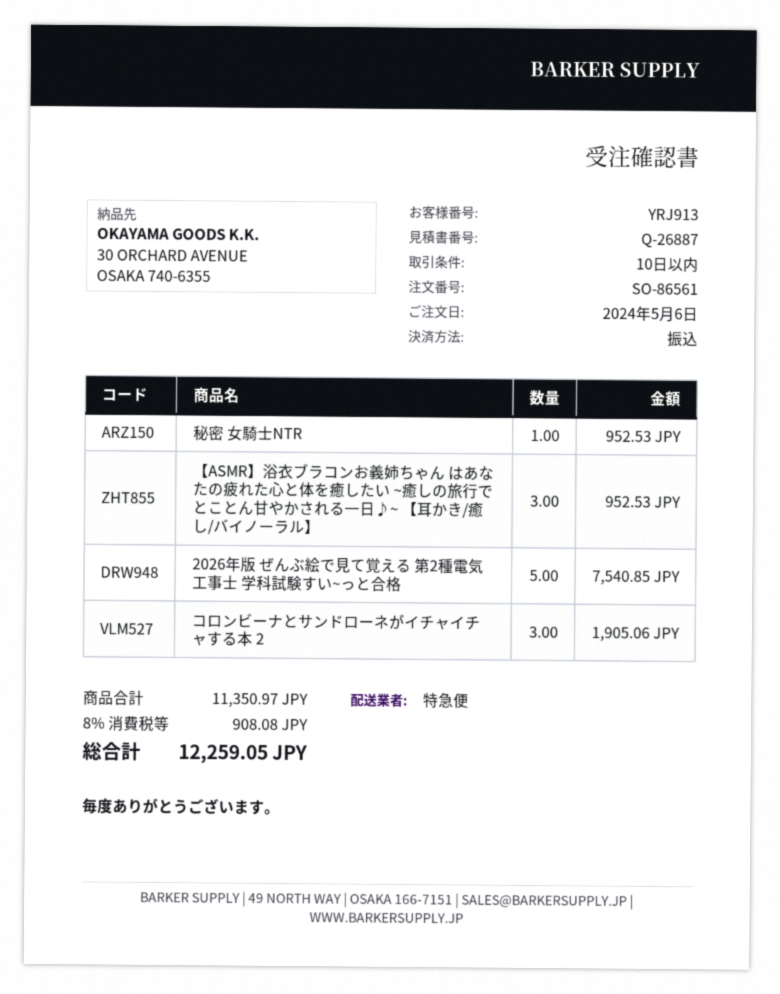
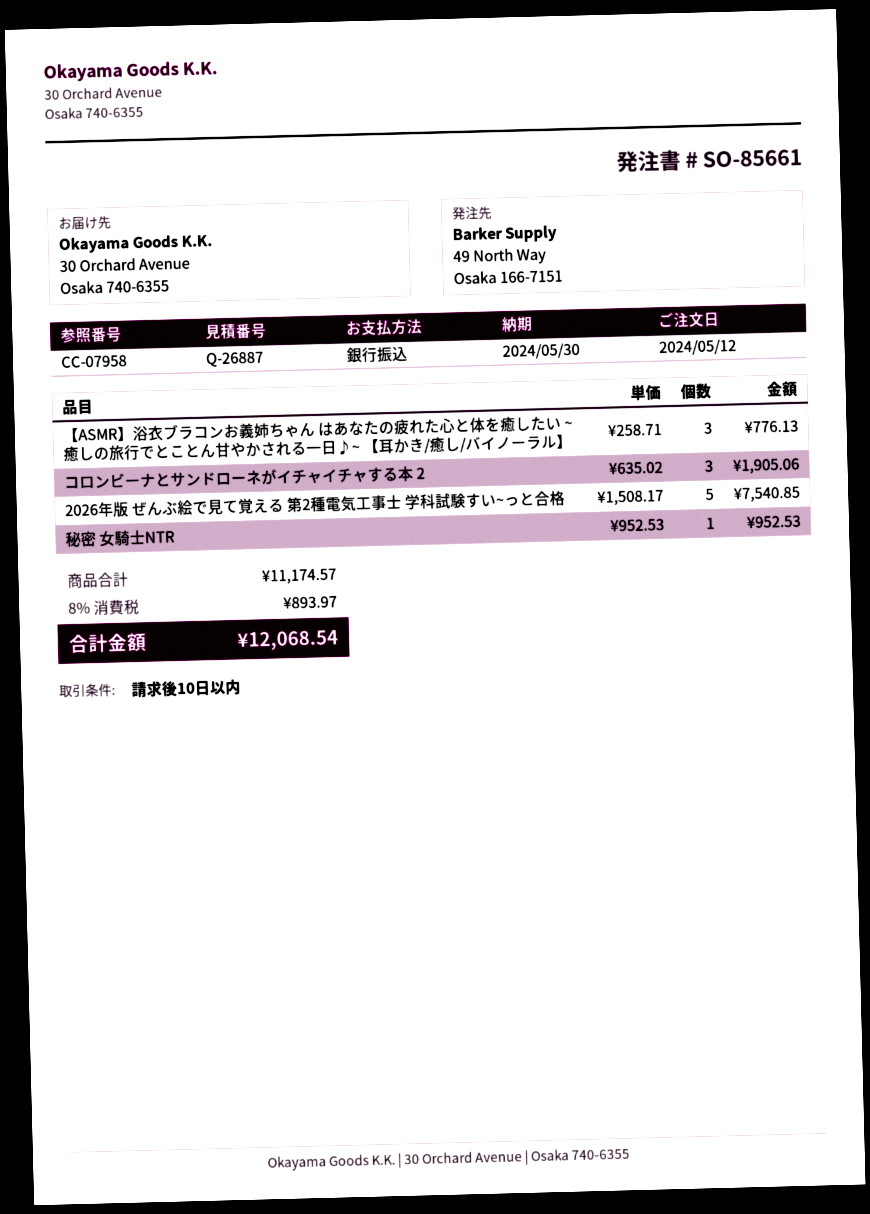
order number: SO-86561 -> SO-85661
order date: 2024-05-06 -> 2024-05-12
【ASMR】浴衣ブラコンお義姉ちゃん はあなたの疲れた心と体を癒したい ~癒しの旅行でとことん甘やかされる一日♪~ 【耳かき/癒し/バイノーラル】: 3 for 952.53 -> 3 for 776.13
subtotal: 11350.97 -> 11174.57
tax: 8% = 908.08 -> 8% = 893.97
total: 12259.05 -> 12068.54

